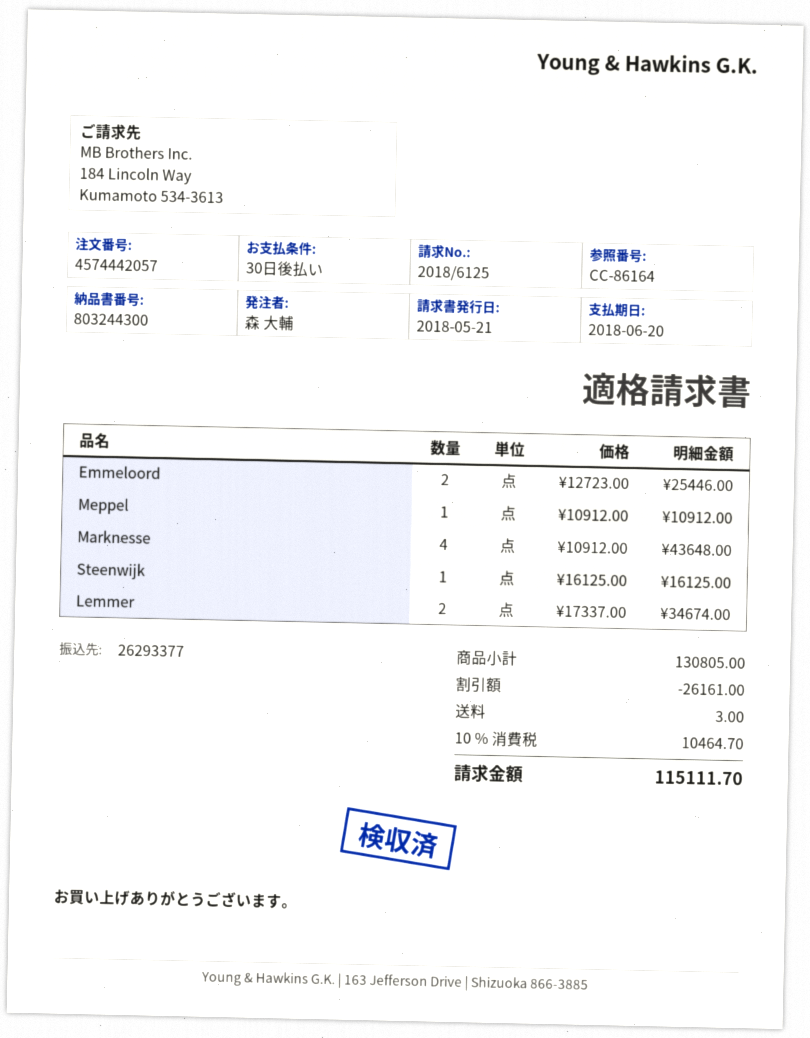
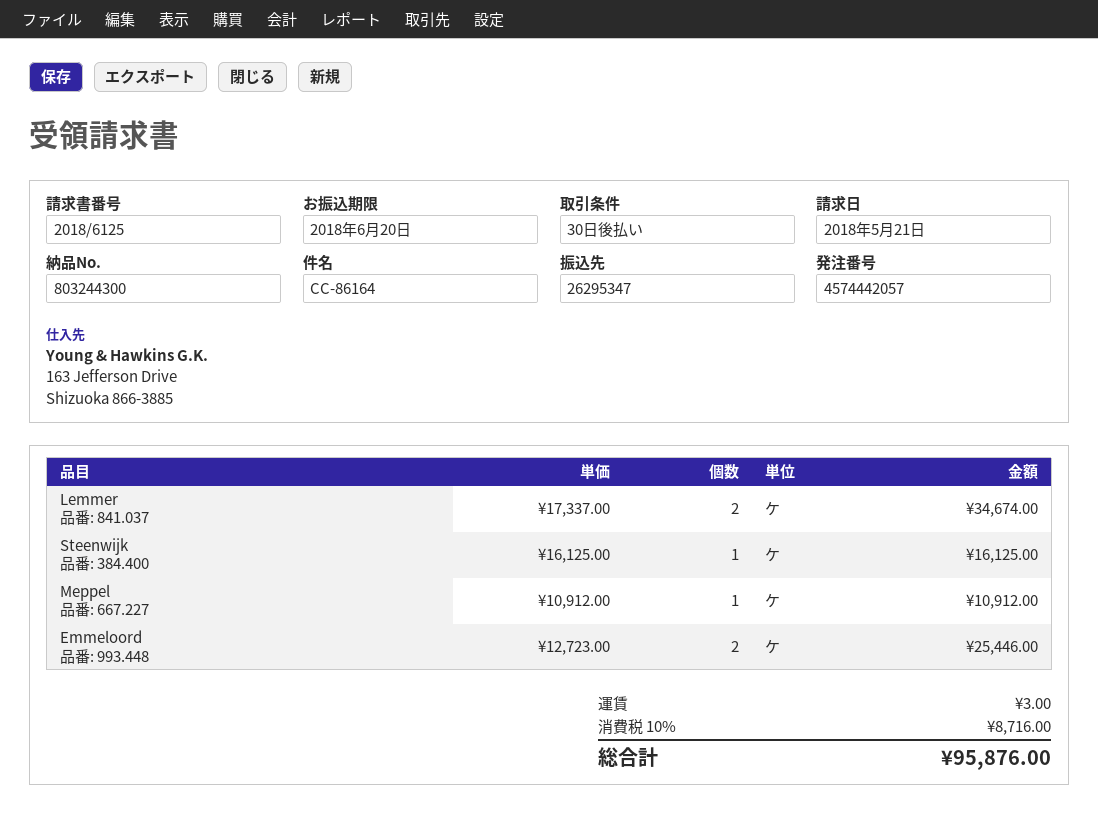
bank account: 26293377 -> 26295347
Marknesse: 4 x 10912.00 = 43648.00 -> none
discount: 26161.00 -> none
tax: 10% = 10464.70 -> 10% = 8716.00
total: 115111.70 -> 95876.00

